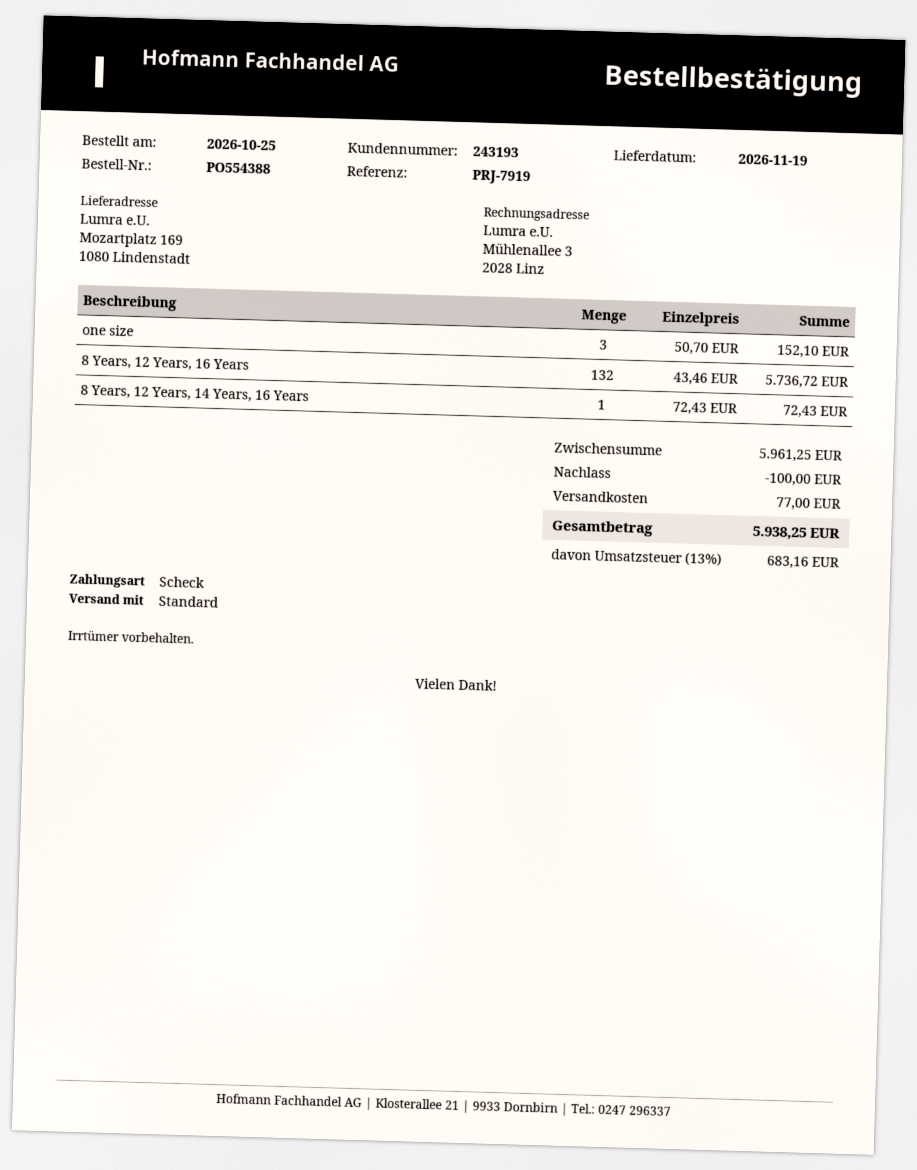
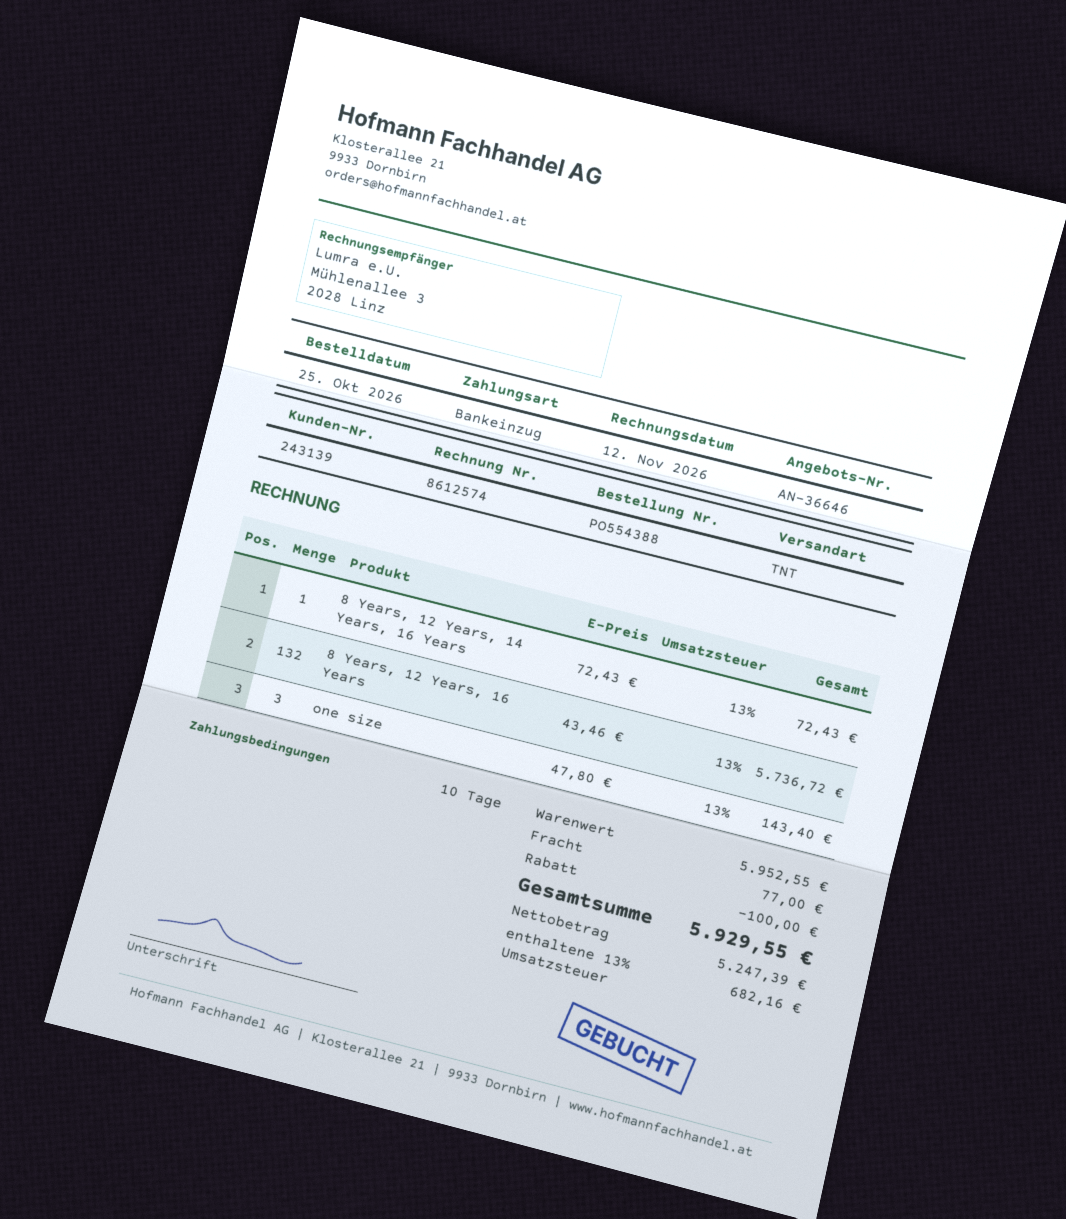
customer number: 243193 -> 243139
payment method: cheque -> direct debit
shipping method: standard -> TNT
one size: 3 x 50.70 = 152.10 -> 3 x 47.80 = 143.40
subtotal: 5961.25 -> 5952.55
tax: 13% = 683.16 -> 13% = 682.16
total: 5938.25 -> 5929.55

